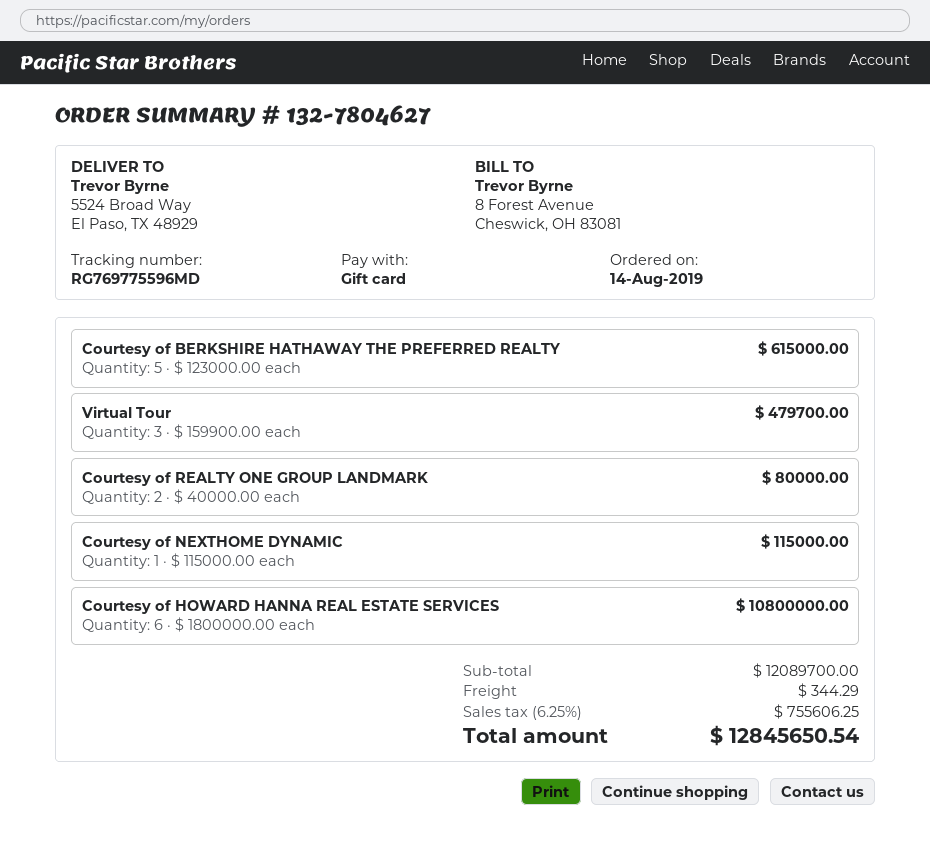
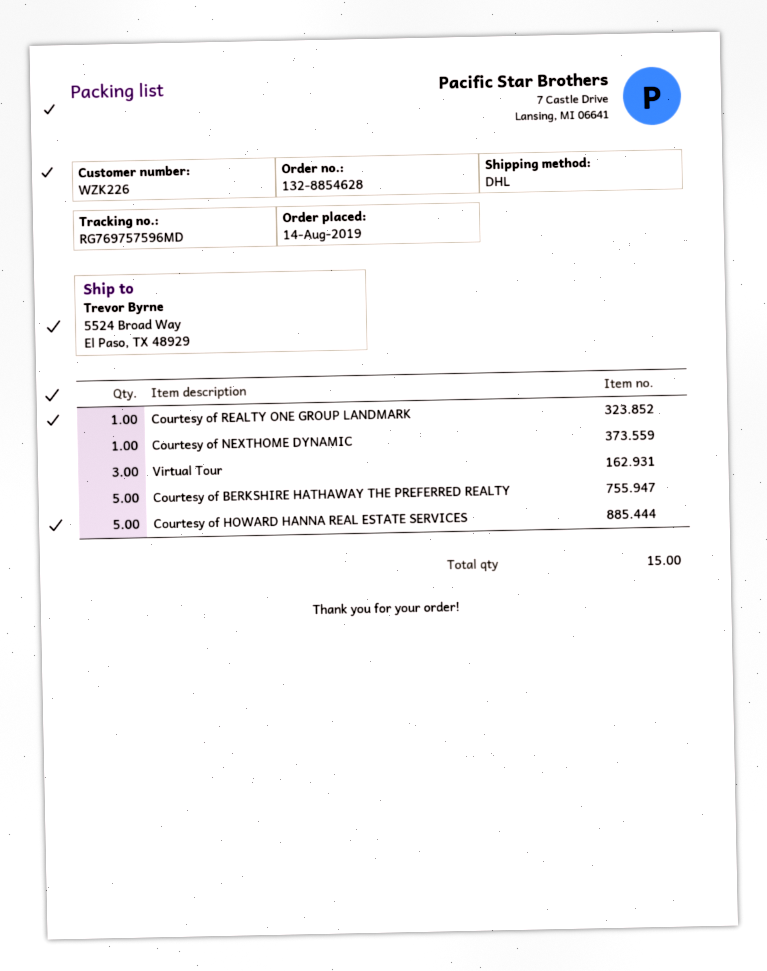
order number: 132-7804627 -> 132-8854628
tracking number: RG769775596MD -> RG769757596MD
Courtesy of REALTY ONE GROUP LANDMARK: 2 -> 1
Courtesy of HOWARD HANNA REAL ESTATE SERVICES: 6 -> 5

